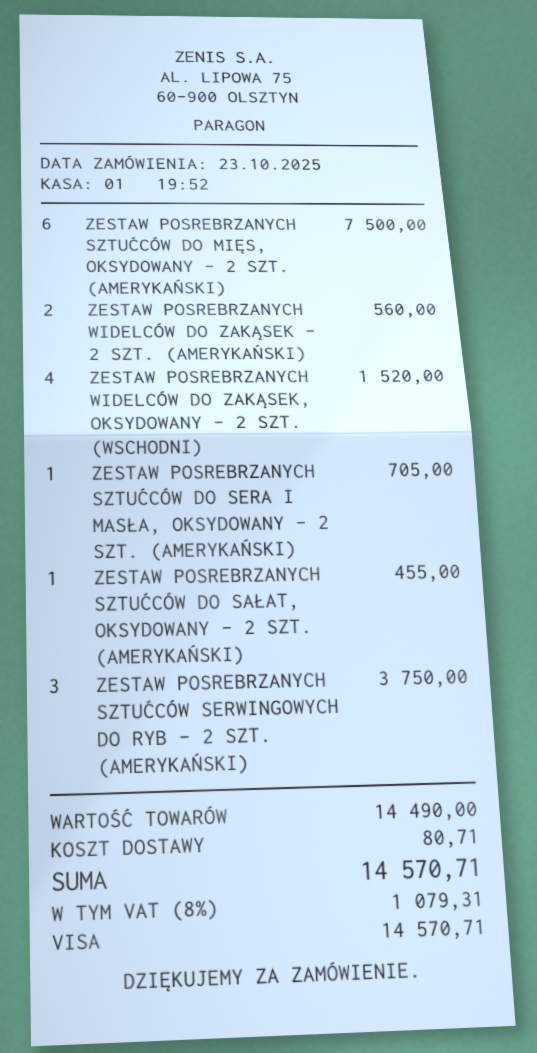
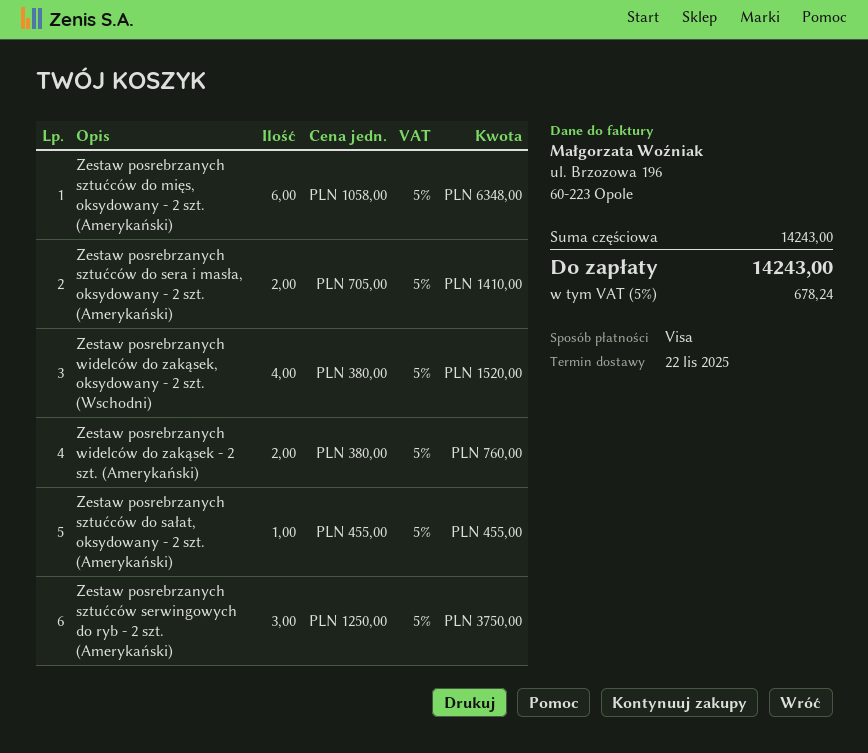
ZESTAW POSREBRZANYCH SZTUĆCÓW DO MIĘS, OKSYDOWANY - 2 SZT. (AMERYKAŃSKI): 6 for 7500.00 -> 6 for 6348.00
ZESTAW POSREBRZANYCH WIDELCÓW DO ZAKĄSEK - 2 SZT. (AMERYKAŃSKI): 2 for 560.00 -> 2 for 760.00
ZESTAW POSREBRZANYCH SZTUĆCÓW DO SERA I MASŁA, OKSYDOWANY - 2 SZT. (AMERYKAŃSKI): 1 for 705.00 -> 2 for 1410.00
subtotal: 14490.00 -> 14243.00
shipping: 80.71 -> none
tax: 8% = 1079.31 -> 5% = 678.24
total: 14570.71 -> 14243.00

